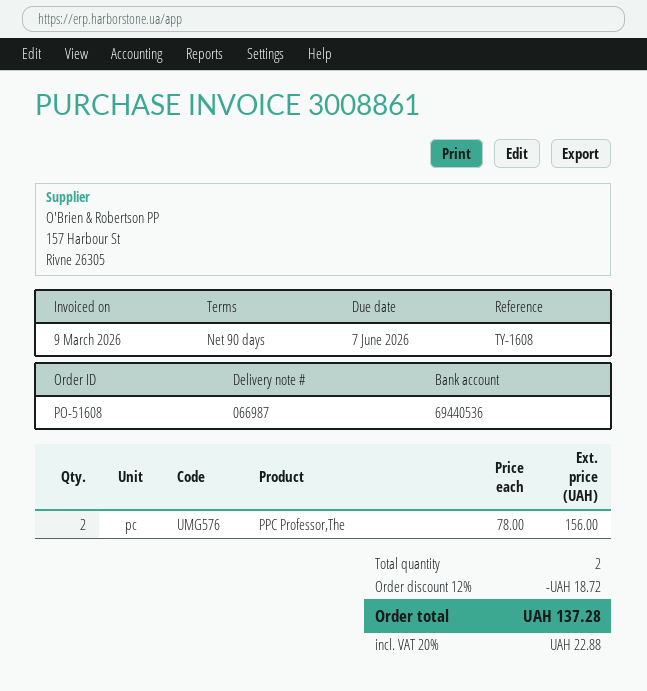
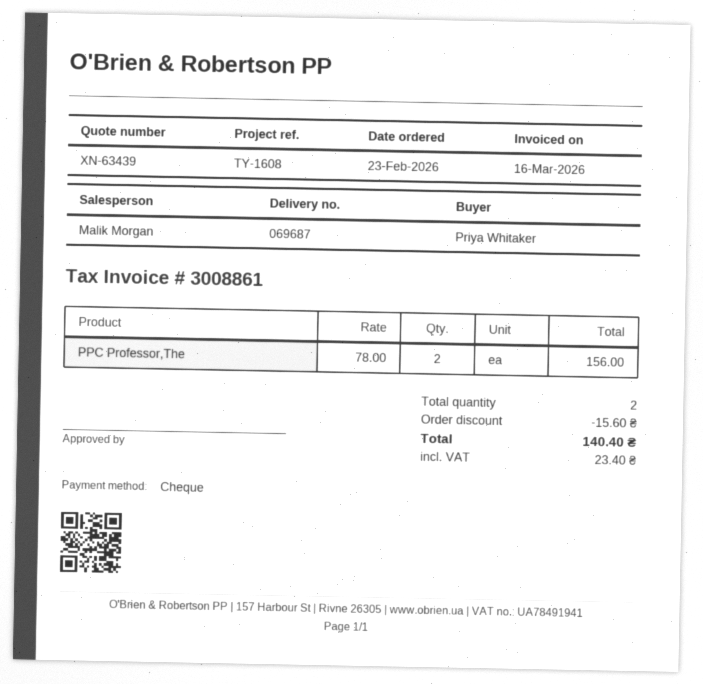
delivery note number: 066987 -> 069687
invoice date: 2026-03-09 -> 2026-03-16
discount: 18.72 -> 15.60
tax: 22.88 -> 23.40
total: 137.28 -> 140.40

